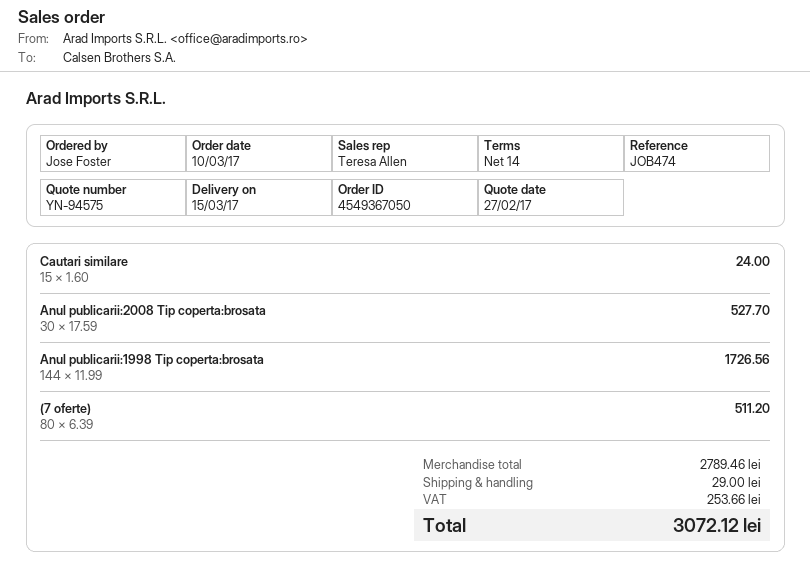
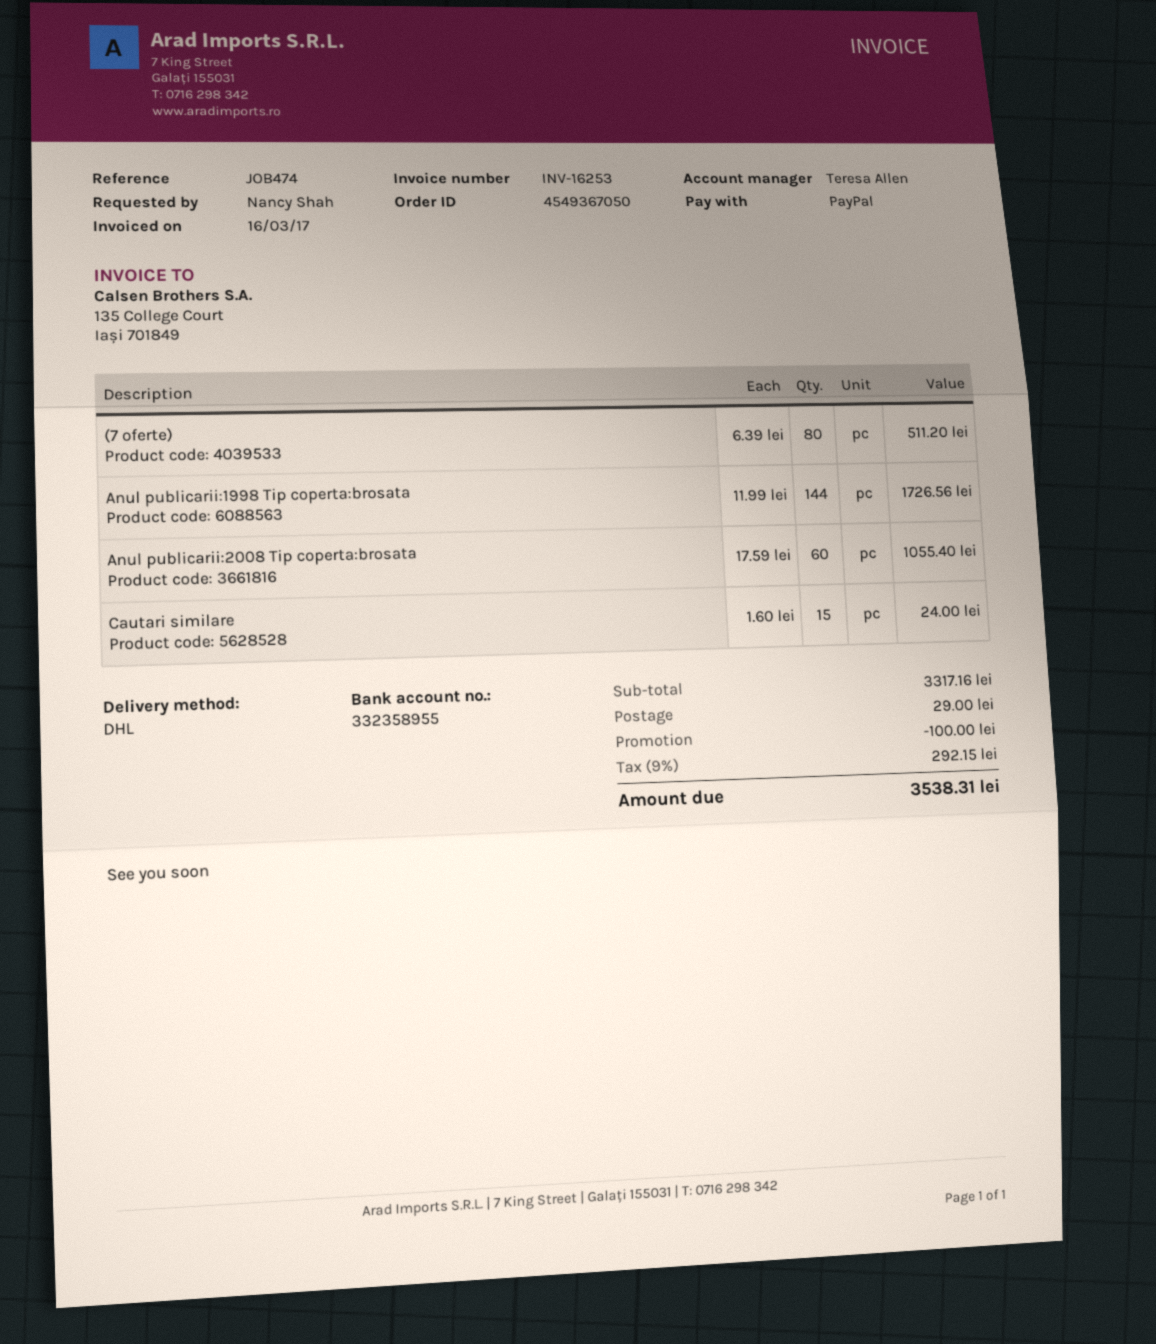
ordered by: Jose Foster -> Nancy Shah
Anul publicarii:2008 Tip coperta:brosata: 30 x 17.59 = 527.70 -> 60 x 17.59 = 1055.40
subtotal: 2789.46 -> 3317.16
discount: none -> 100.00
tax: 253.66 -> 292.15
total: 3072.12 -> 3538.31

